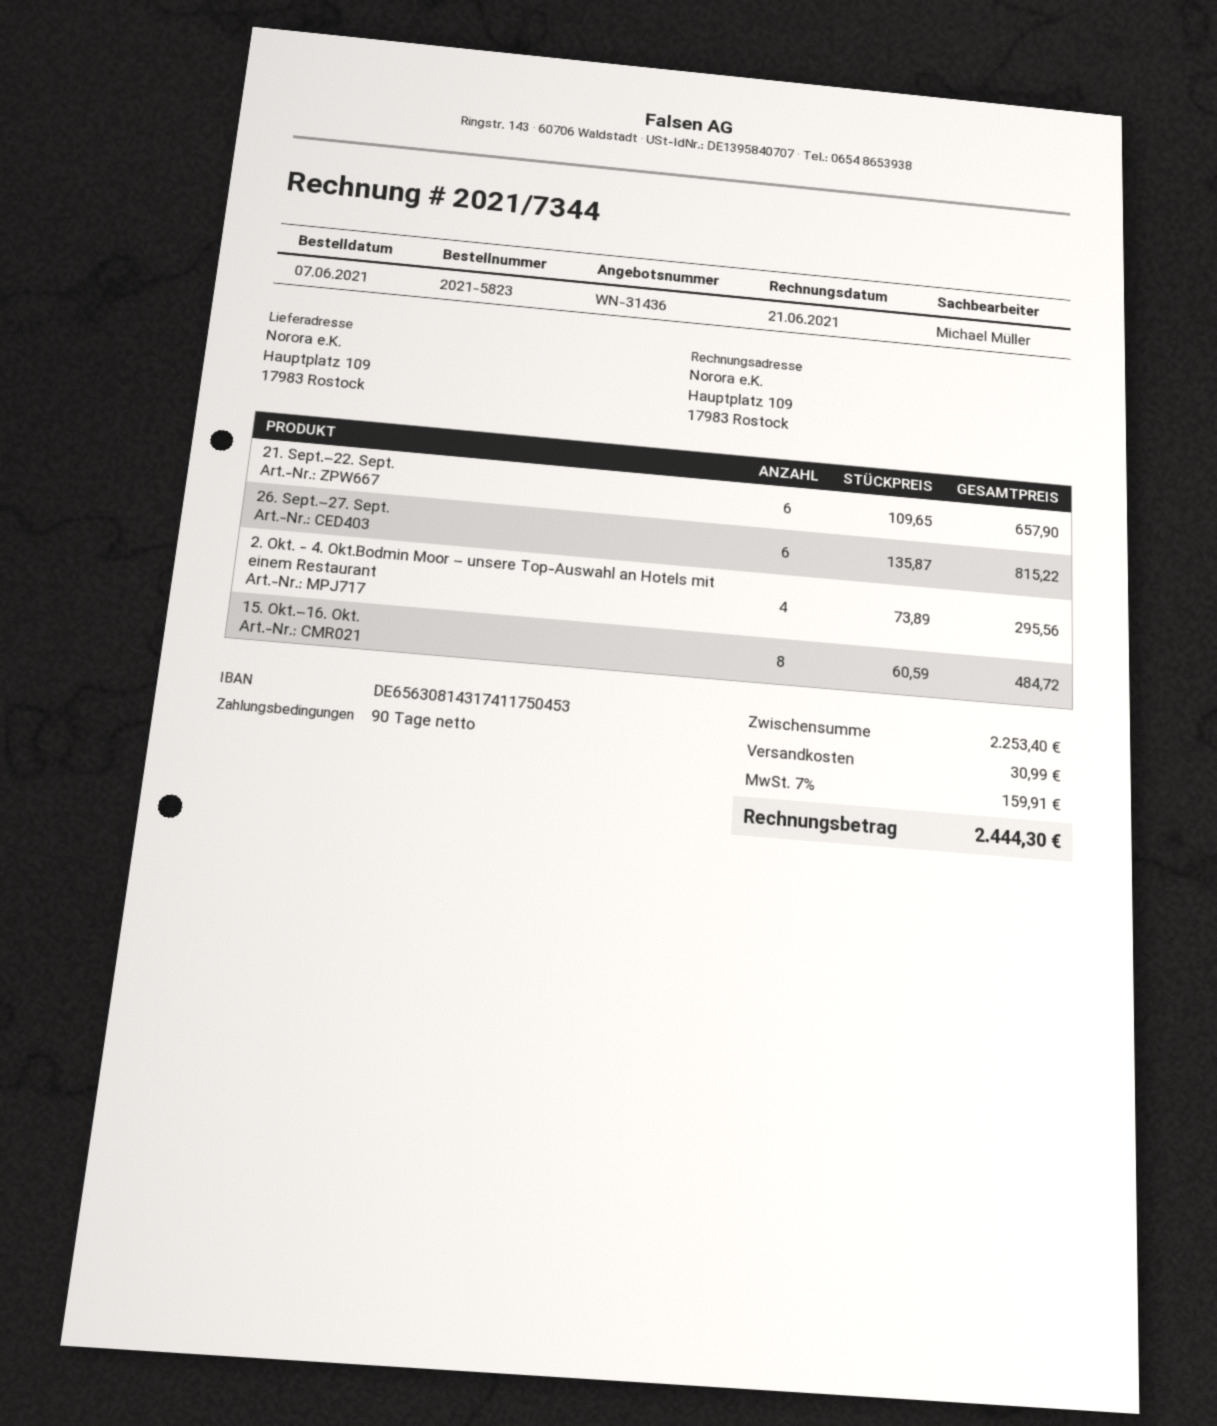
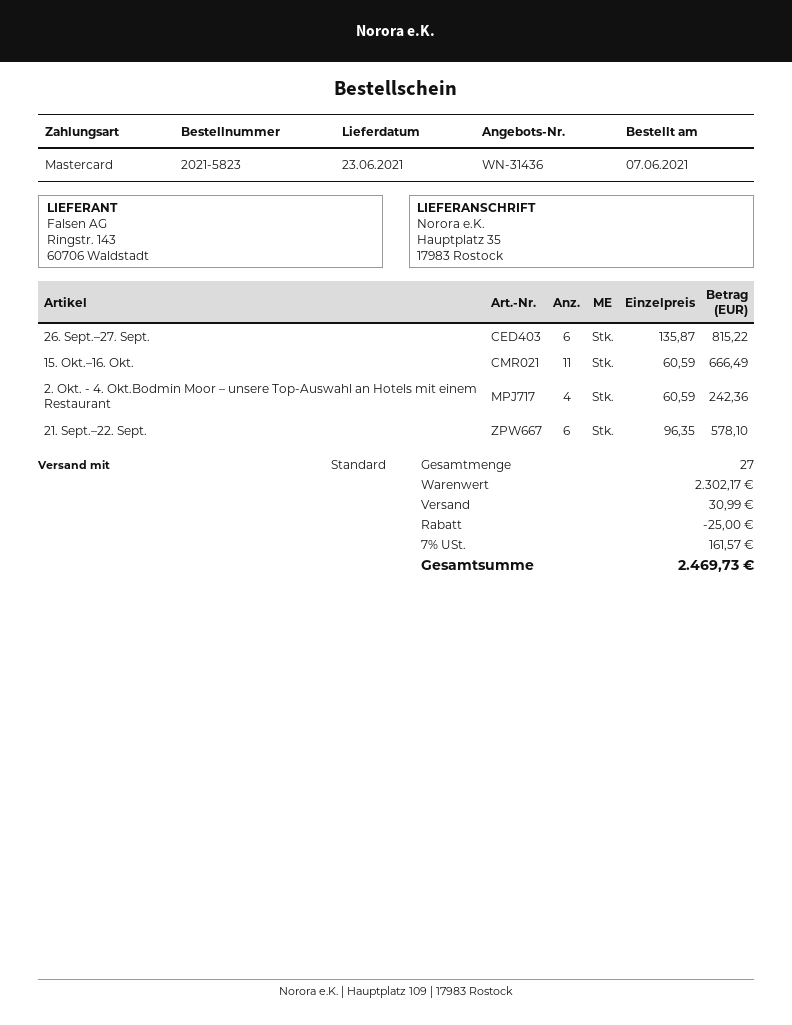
ship to: Hauptplatz 109, 17983 Rostock -> Hauptplatz 35, 17983 Rostock
21. Sept.–22. Sept.: 6 x 109.65 = 657.90 -> 6 x 96.35 = 578.10
2. Okt. - 4. Okt.Bodmin Moor – unsere Top-Auswahl an Hotels mit einem Restaurant: 4 x 73.89 = 295.56 -> 4 x 60.59 = 242.36
15. Okt.–16. Okt.: 8 x 60.59 = 484.72 -> 11 x 60.59 = 666.49
subtotal: 2253.40 -> 2302.17
discount: none -> 25.00
tax: 7% = 159.91 -> 7% = 161.57
total: 2444.30 -> 2469.73

